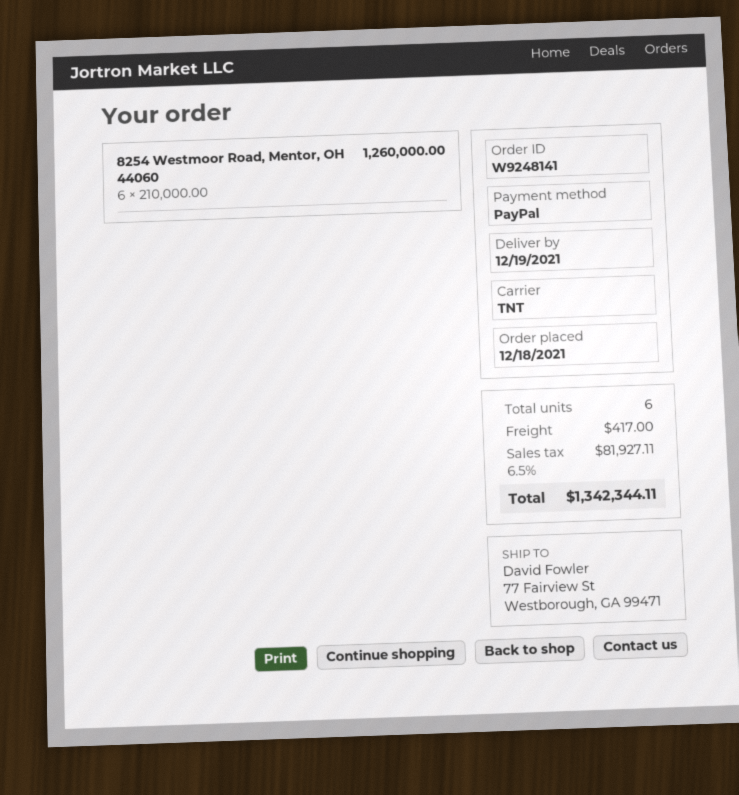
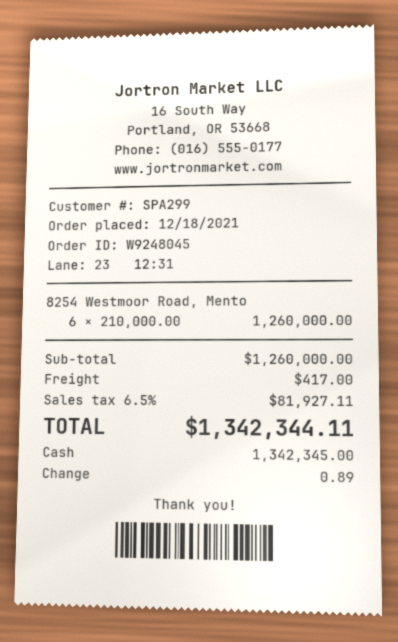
order number: W9248141 -> W9248045
payment method: PayPal -> cash

